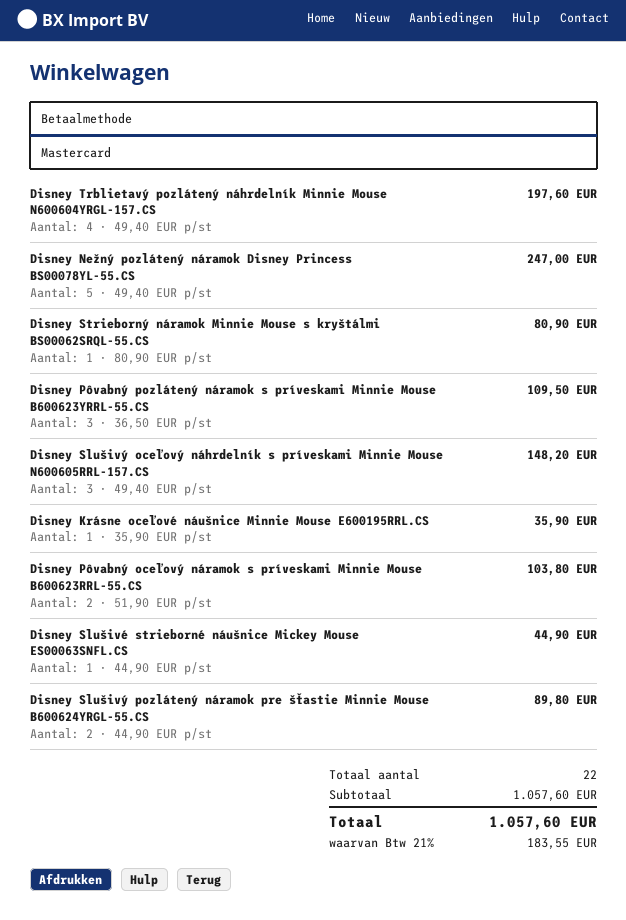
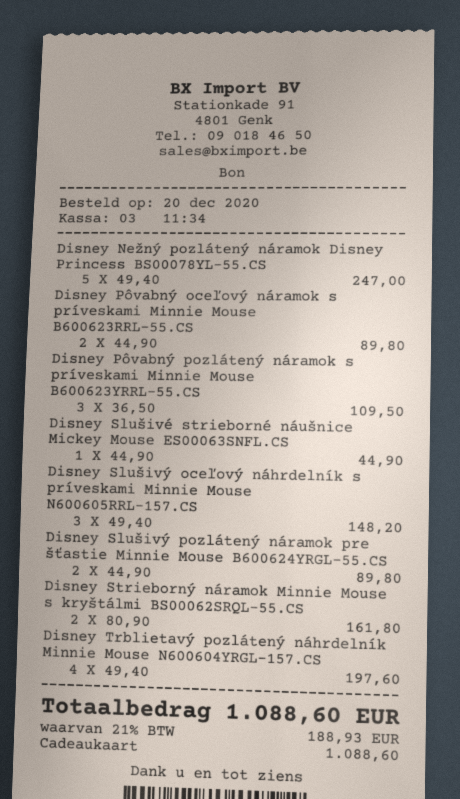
payment method: Mastercard -> gift card
Disney Strieborný náramok Minnie Mouse s kryštálmi BS00062SRQL-55.CS: 1 x 80.90 = 80.90 -> 2 x 80.90 = 161.80
Disney Krásne oceľové náušnice Minnie Mouse E600195RRL.CS: 1 x 35.90 = 35.90 -> none
Disney Pôvabný oceľový náramok s príveskami Minnie Mouse B600623RRL-55.CS: 2 x 51.90 = 103.80 -> 2 x 44.90 = 89.80
tax: 21% = 183.55 -> 21% = 188.93
total: 1057.60 -> 1088.60

